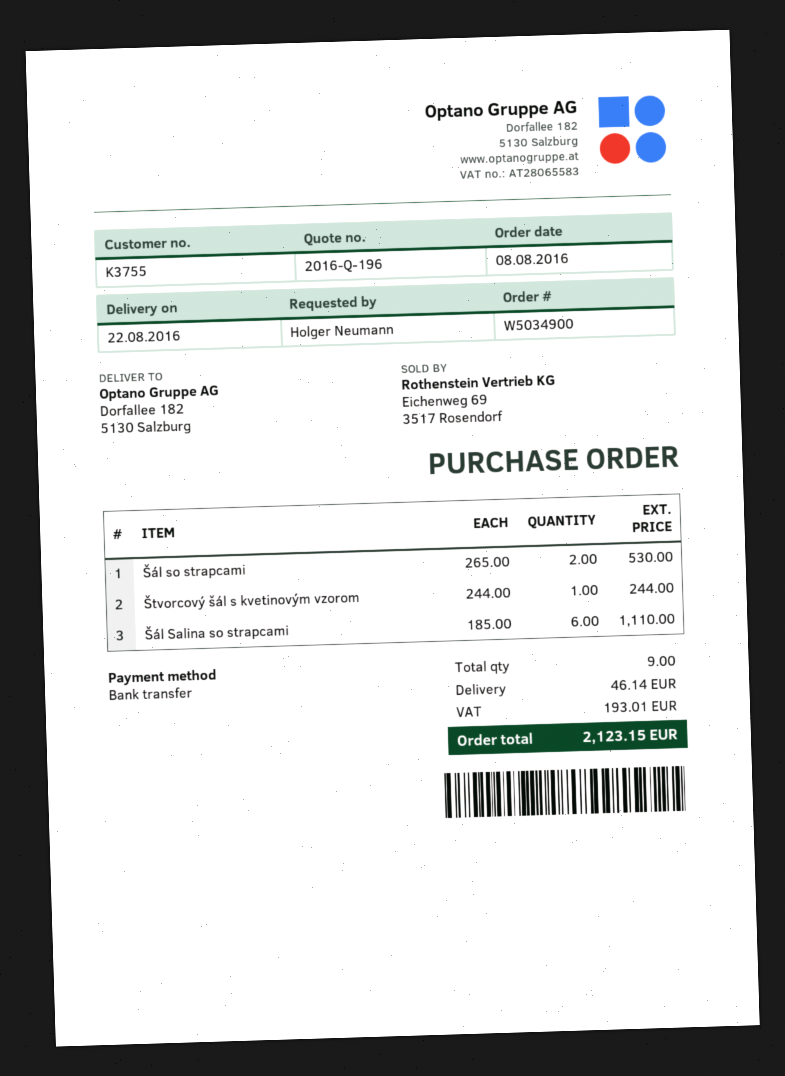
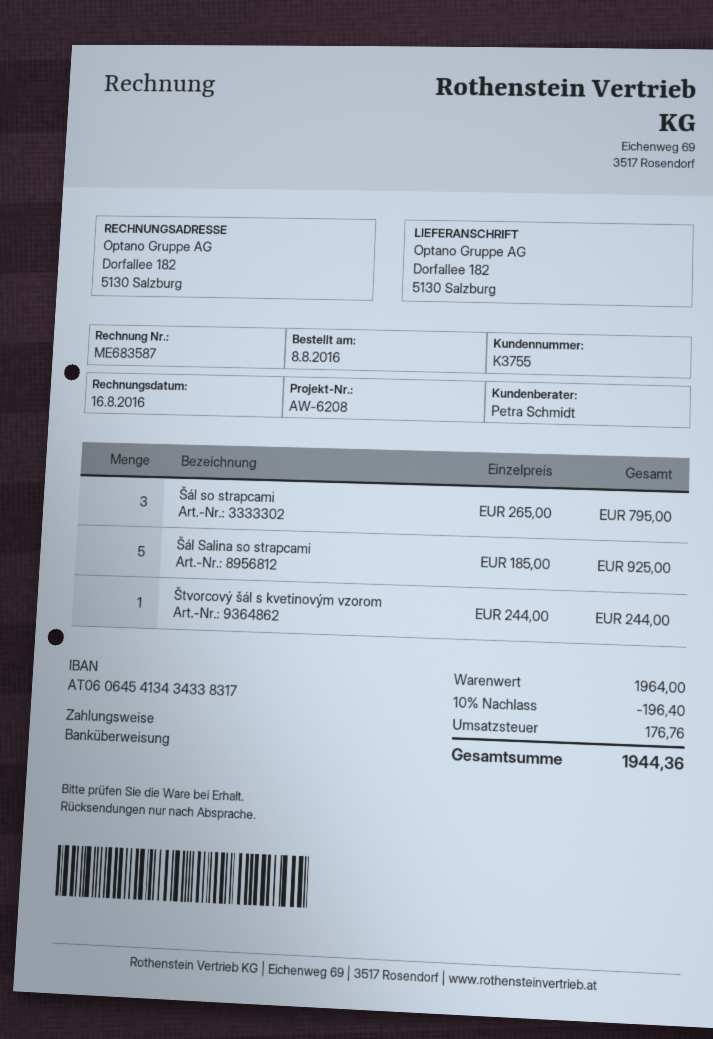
Šál so strapcami: 2 x 265.00 = 530.00 -> 3 x 265.00 = 795.00
Šál Salina so strapcami: 6 x 185.00 = 1110.00 -> 5 x 185.00 = 925.00
discount: none -> 10% = 196.40
shipping: 46.14 -> none
tax: 193.01 -> 176.76
total: 2123.15 -> 1944.36

